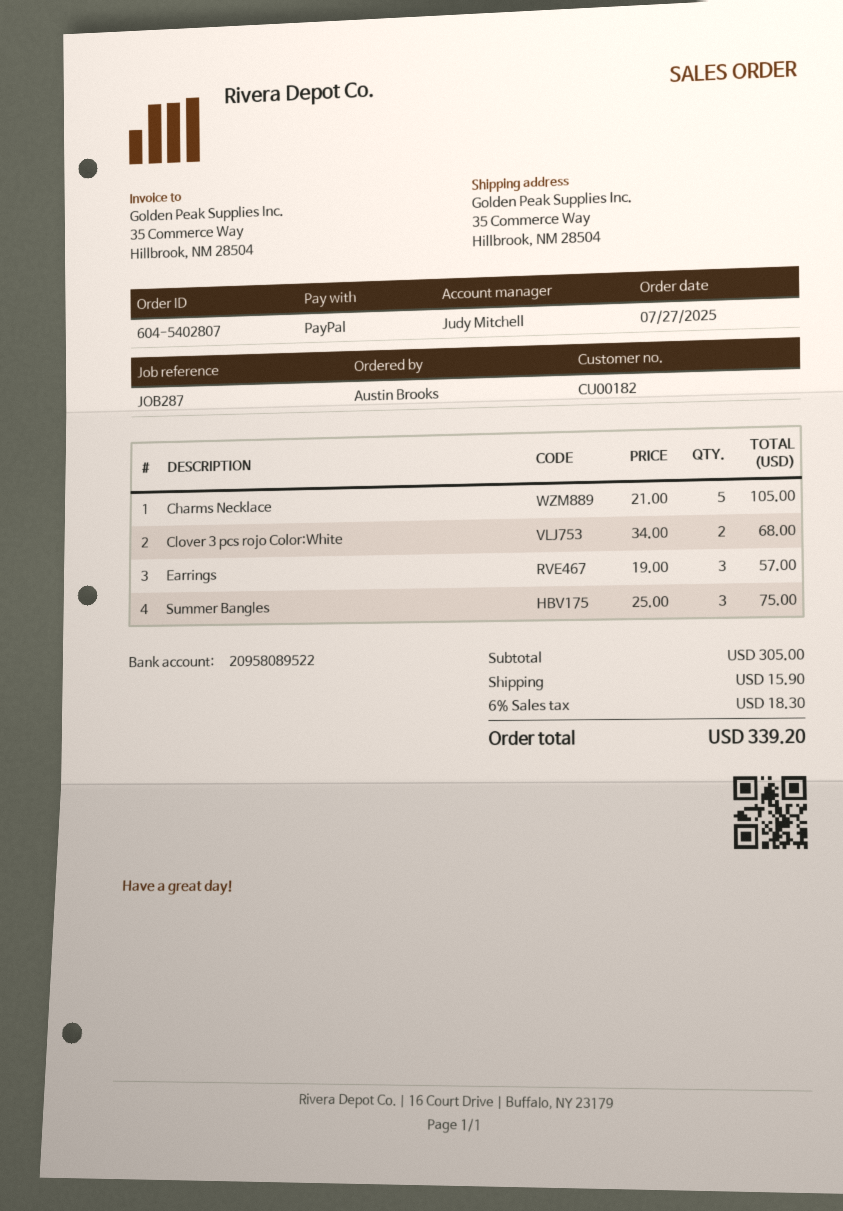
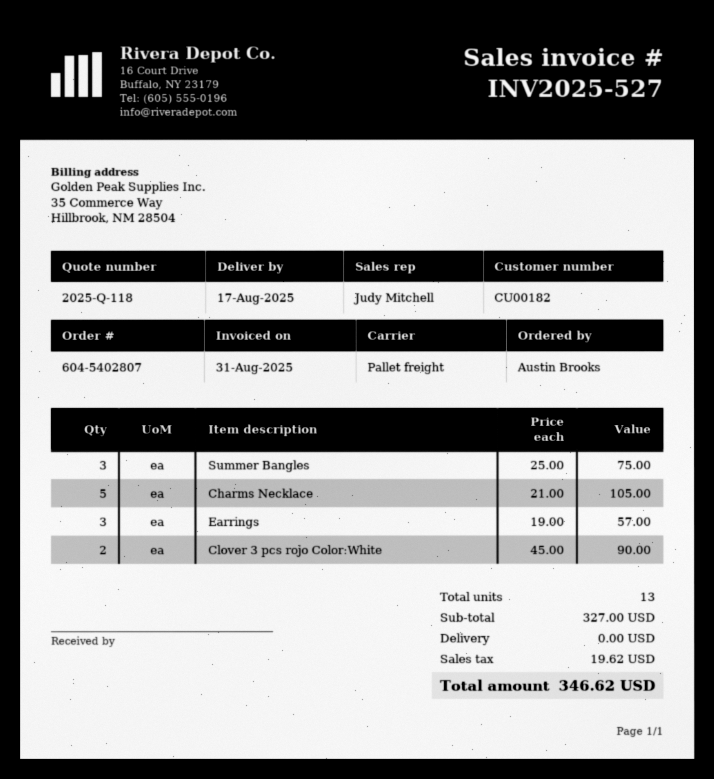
Clover 3 pcs rojo Color:White: 2 x 34.00 = 68.00 -> 2 x 45.00 = 90.00
subtotal: 305.00 -> 327.00
shipping: 15.90 -> 0.00
tax: 18.30 -> 19.62
total: 339.20 -> 346.62

